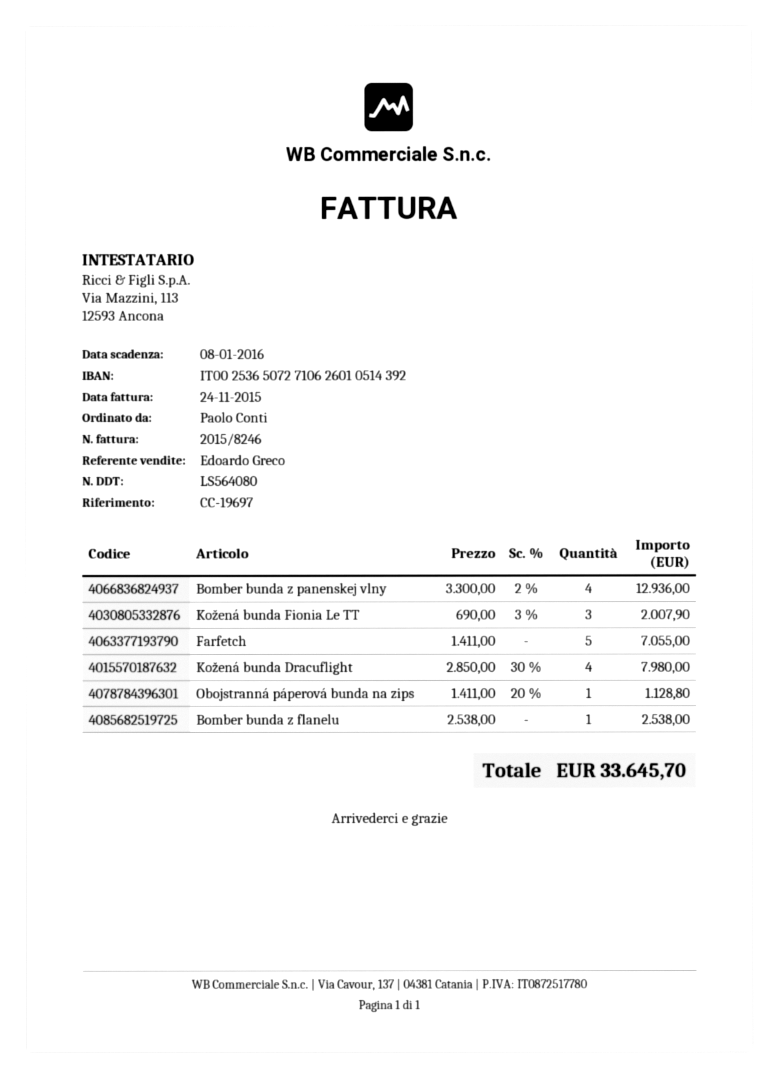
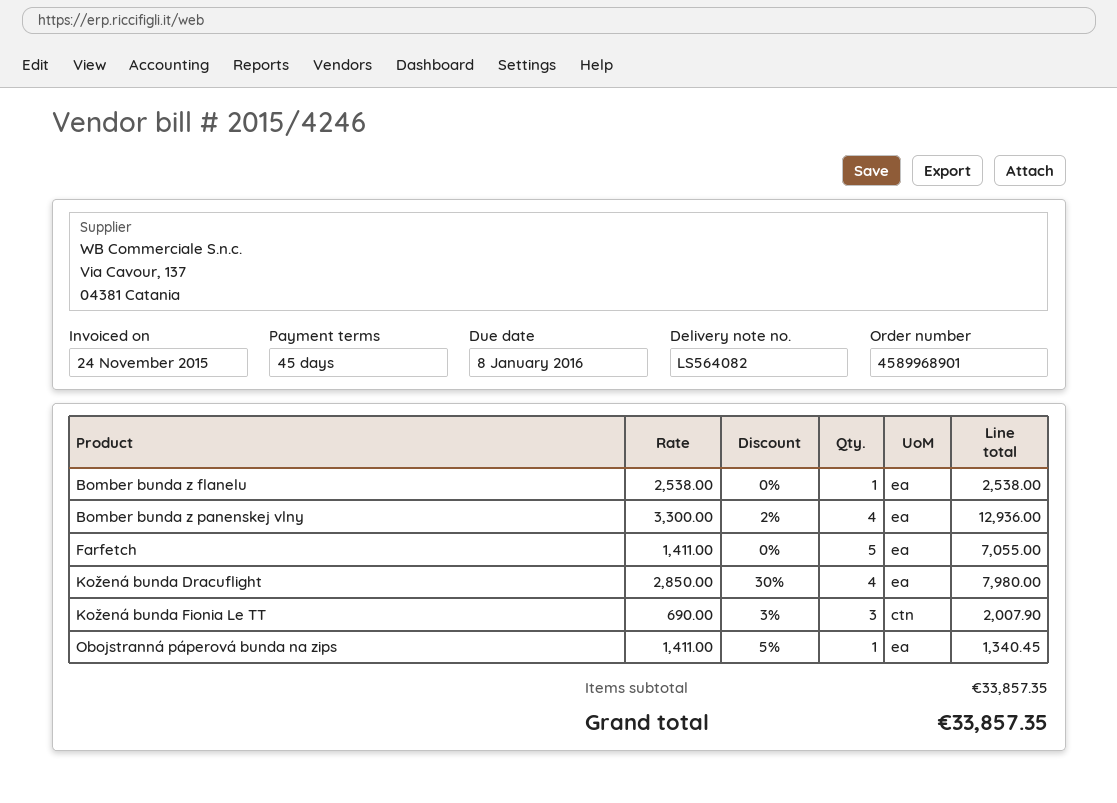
delivery note number: LS564080 -> LS564082
invoice number: 2015/8246 -> 2015/4246
Obojstranná páperová bunda na zips: 1 x 1411.00 - 20% = 1128.80 -> 1 x 1411.00 - 5% = 1340.45
total: 33645.70 -> 33857.35

